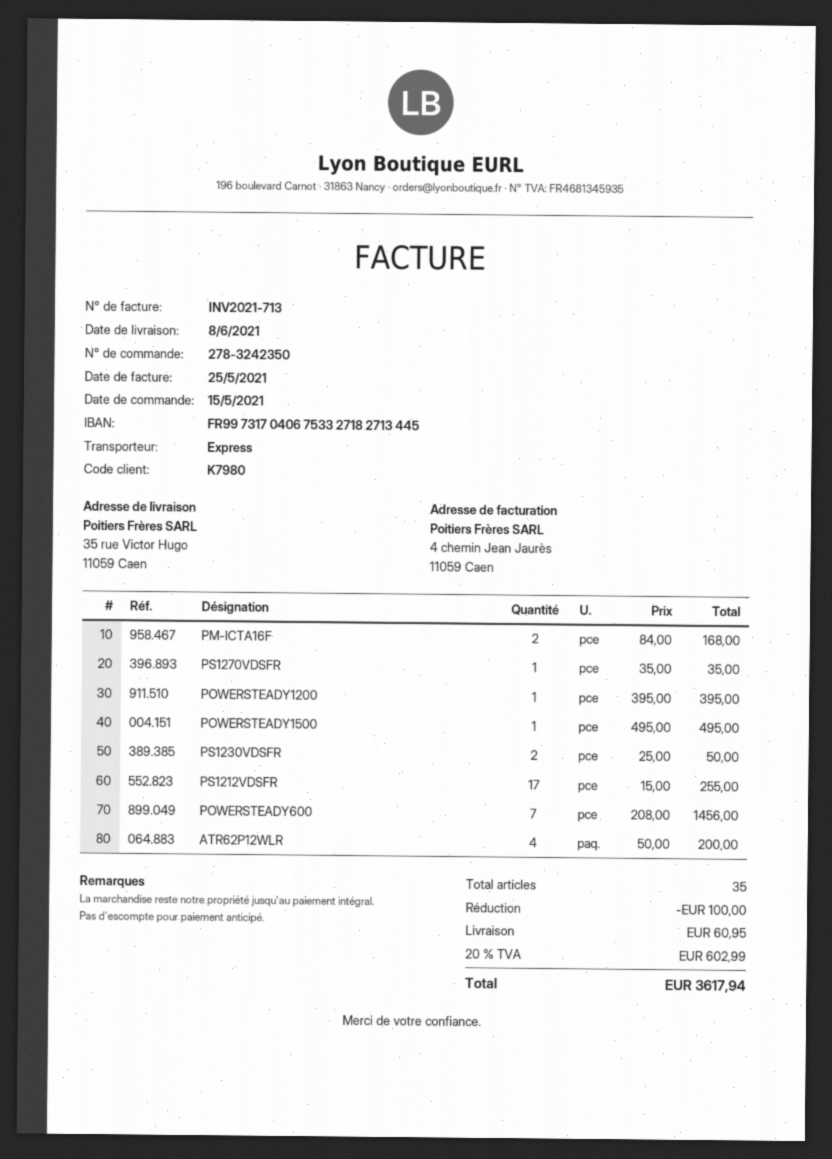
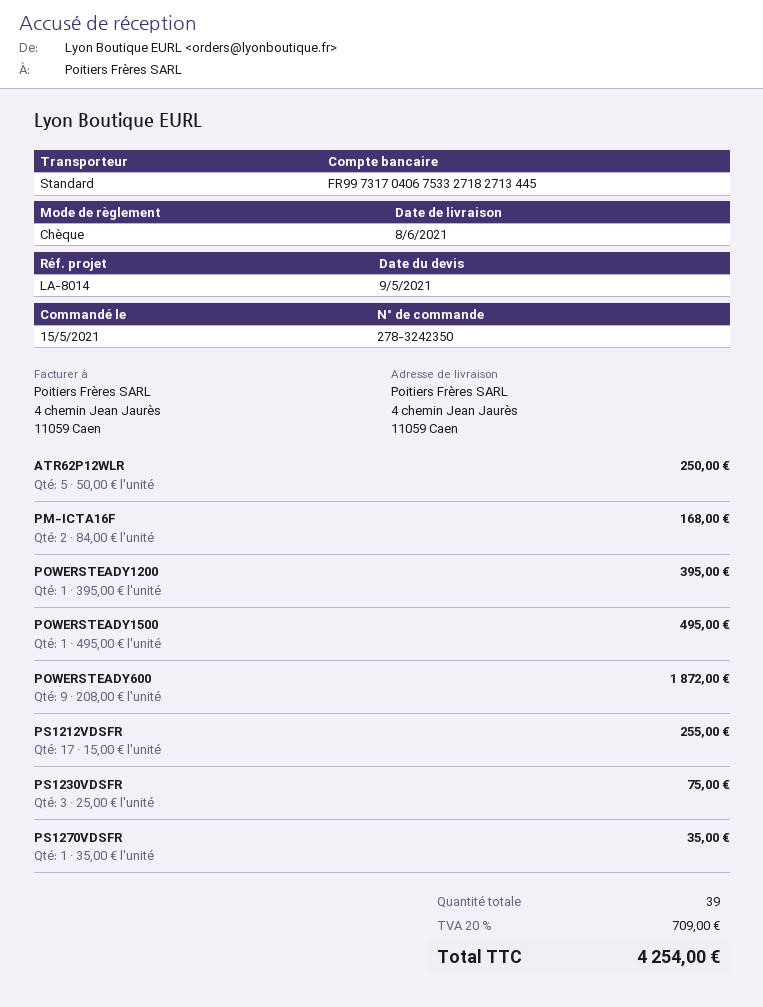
shipping method: express -> standard
ship to: 35 rue Victor Hugo, 11059 Caen -> 4 chemin Jean Jaurès, 11059 Caen
PS1230VDSFR: 2 x 25.00 = 50.00 -> 3 x 25.00 = 75.00
POWERSTEADY600: 7 x 208.00 = 1456.00 -> 9 x 208.00 = 1872.00
ATR62P12WLR: 4 x 50.00 = 200.00 -> 5 x 50.00 = 250.00
total quantity: 35 -> 39
discount: 100.00 -> none
shipping: 60.95 -> none
tax: 20% = 602.99 -> 20% = 709.00
total: 3617.94 -> 4254.00

